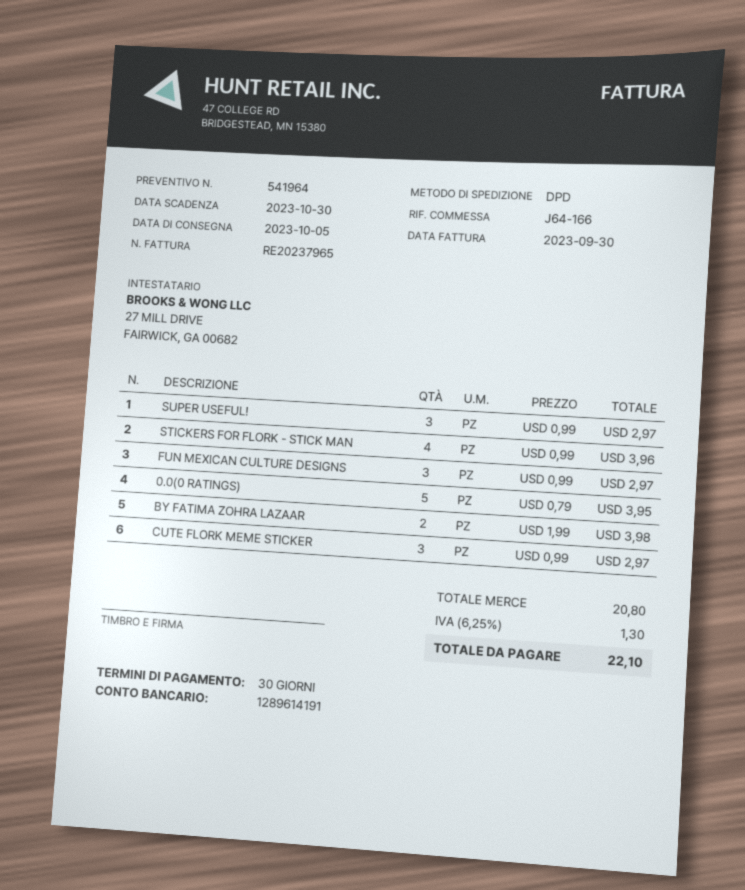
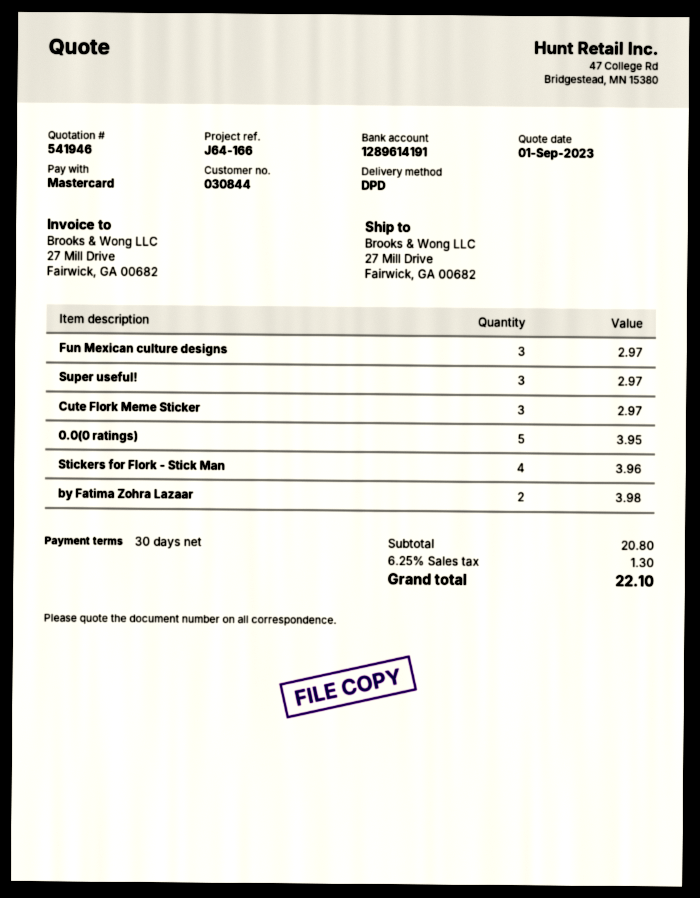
quote number: 541964 -> 541946

